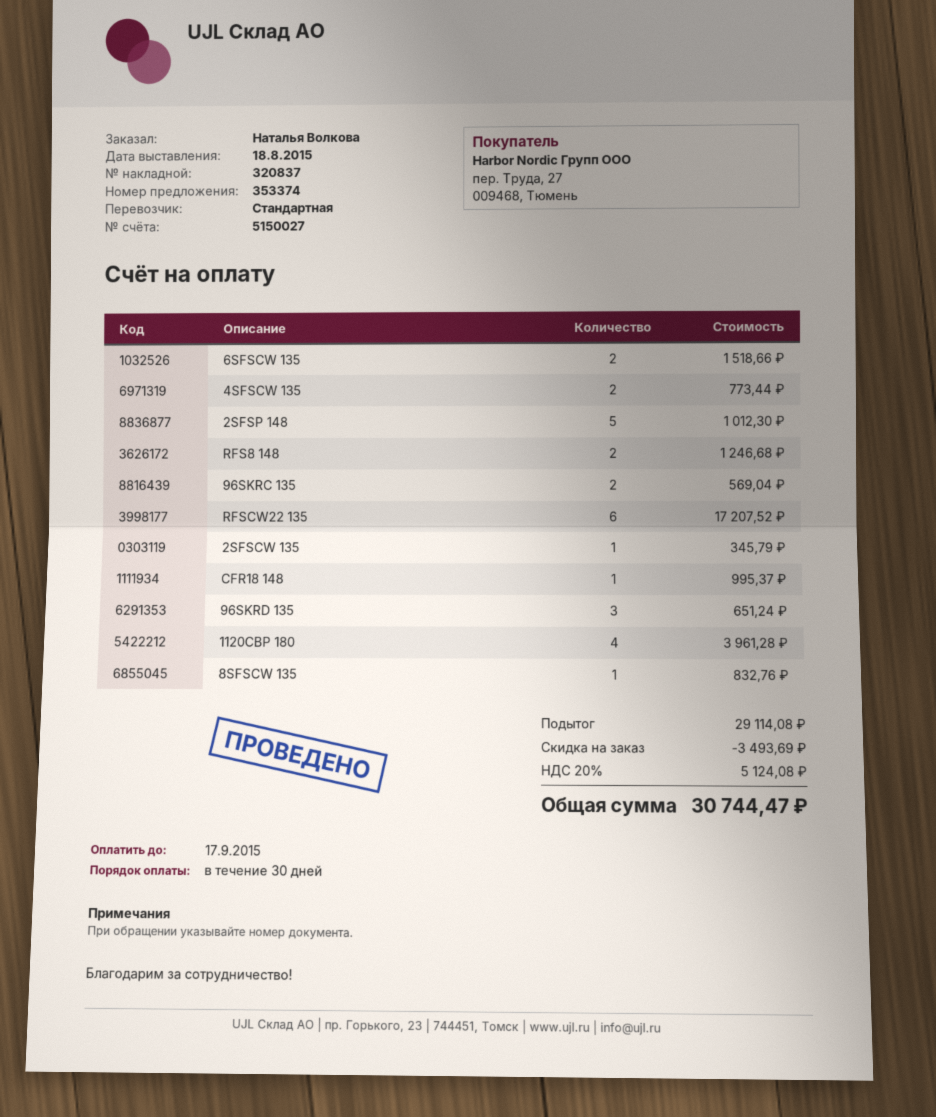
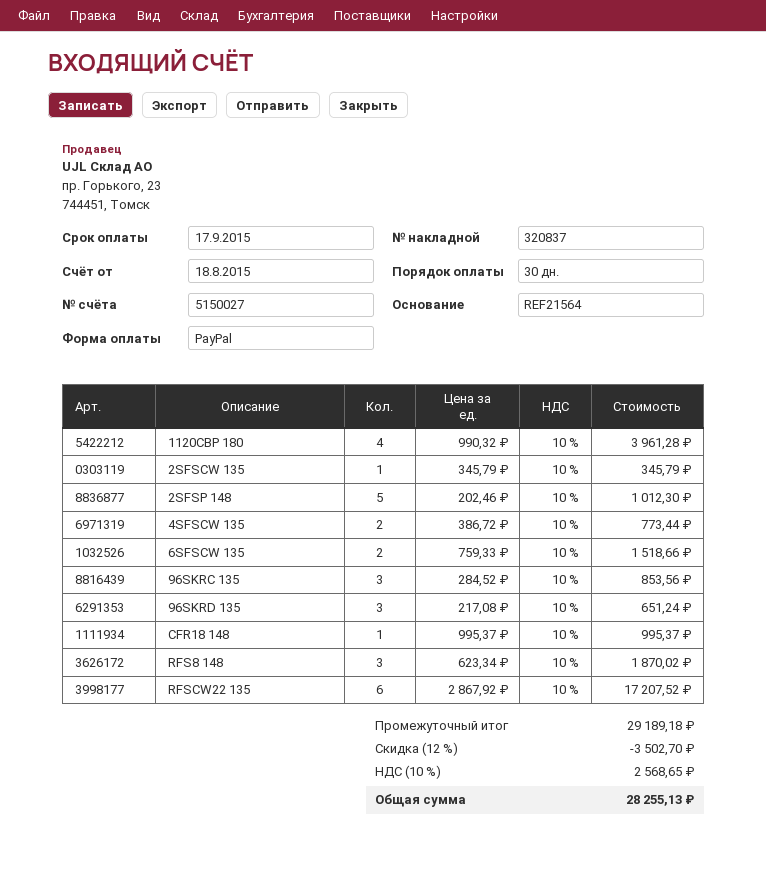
RFS8 148: 2 for 1246.68 -> 3 for 1870.02
96SKRC 135: 2 for 569.04 -> 3 for 853.56
8SFSCW 135: 1 for 832.76 -> none
subtotal: 29114.08 -> 29189.18
discount: 3493.69 -> 3502.70
tax: 20% = 5124.08 -> 10% = 2568.65
total: 30744.47 -> 28255.13

